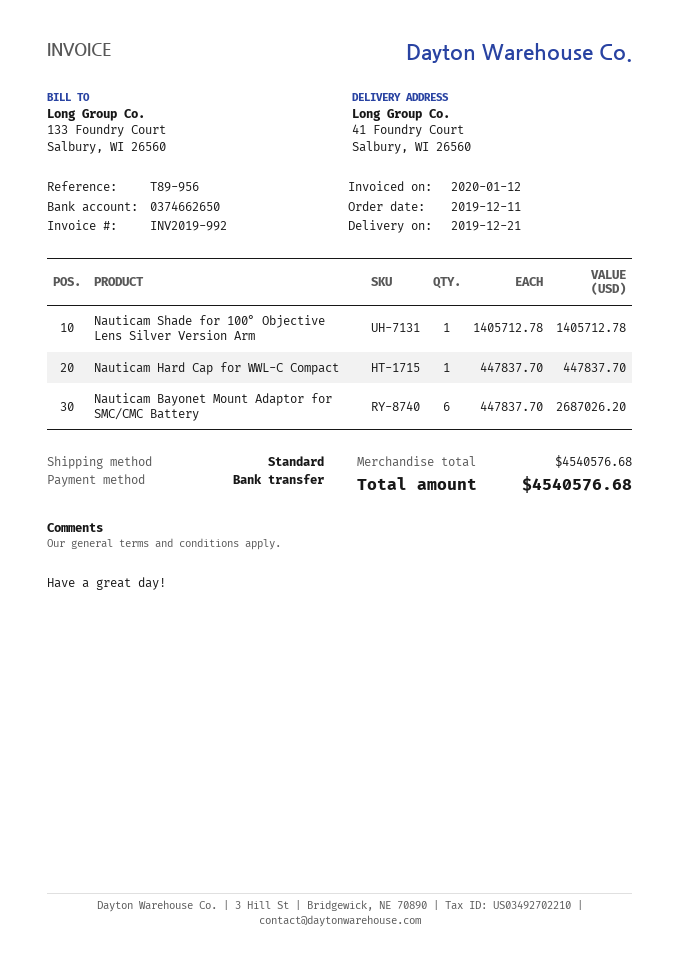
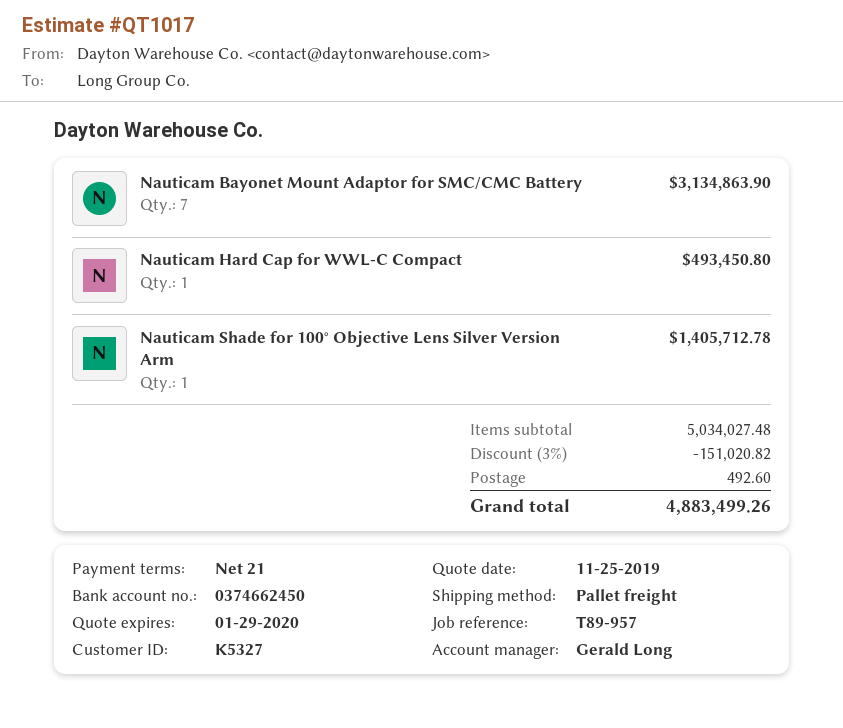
reference: T89-956 -> T89-957
bank account: 0374662650 -> 0374662450
shipping method: standard -> pallet freight
Nauticam Hard Cap for WWL-C Compact: 1 for 447837.70 -> 1 for 493450.80
Nauticam Bayonet Mount Adaptor for SMC/CMC Battery: 6 for 2687026.20 -> 7 for 3134863.90
subtotal: 4540576.68 -> 5034027.48
discount: none -> 3% = 151020.82
shipping: none -> 492.60
total: 4540576.68 -> 4883499.26

